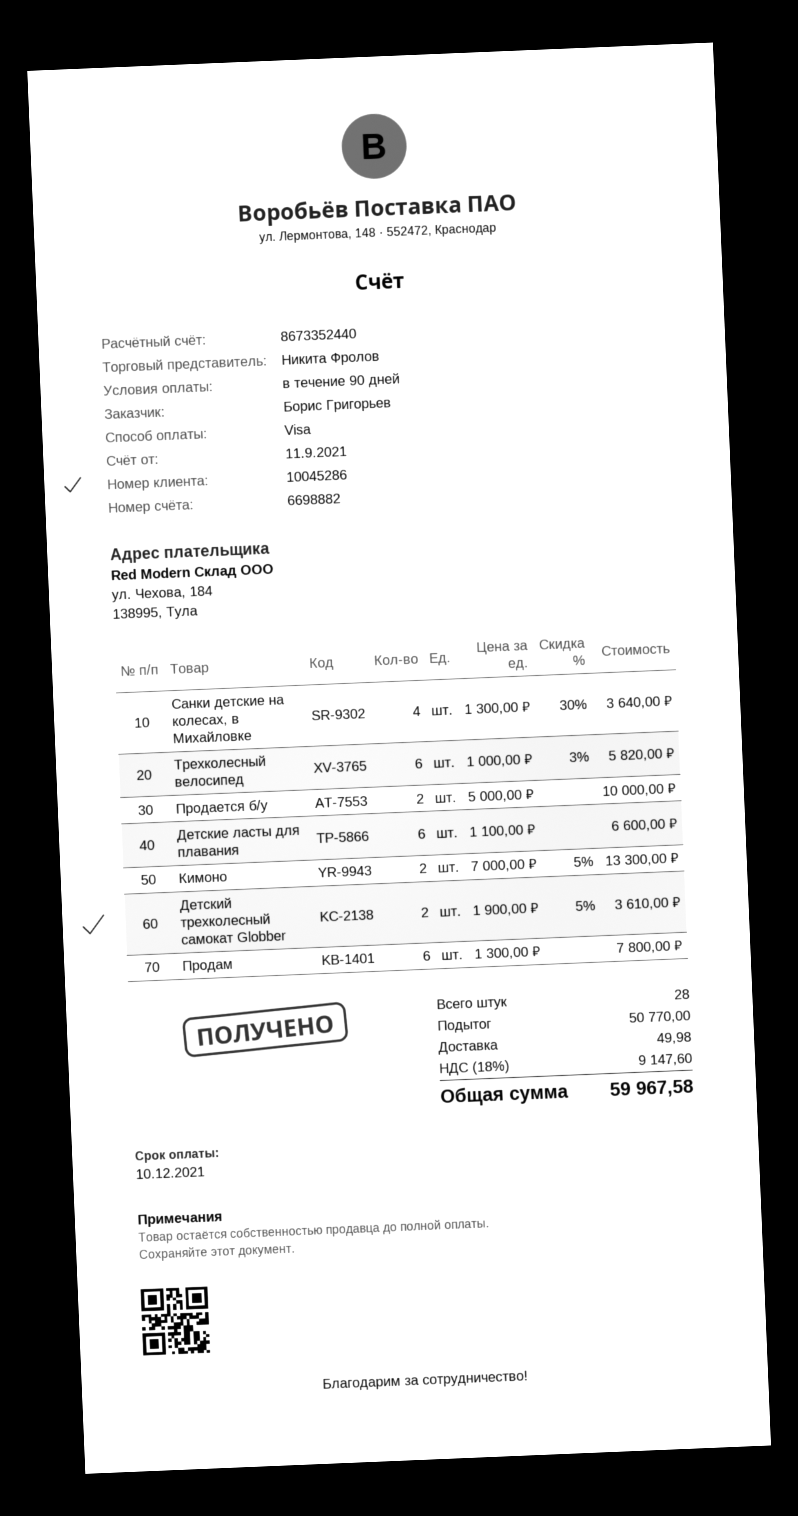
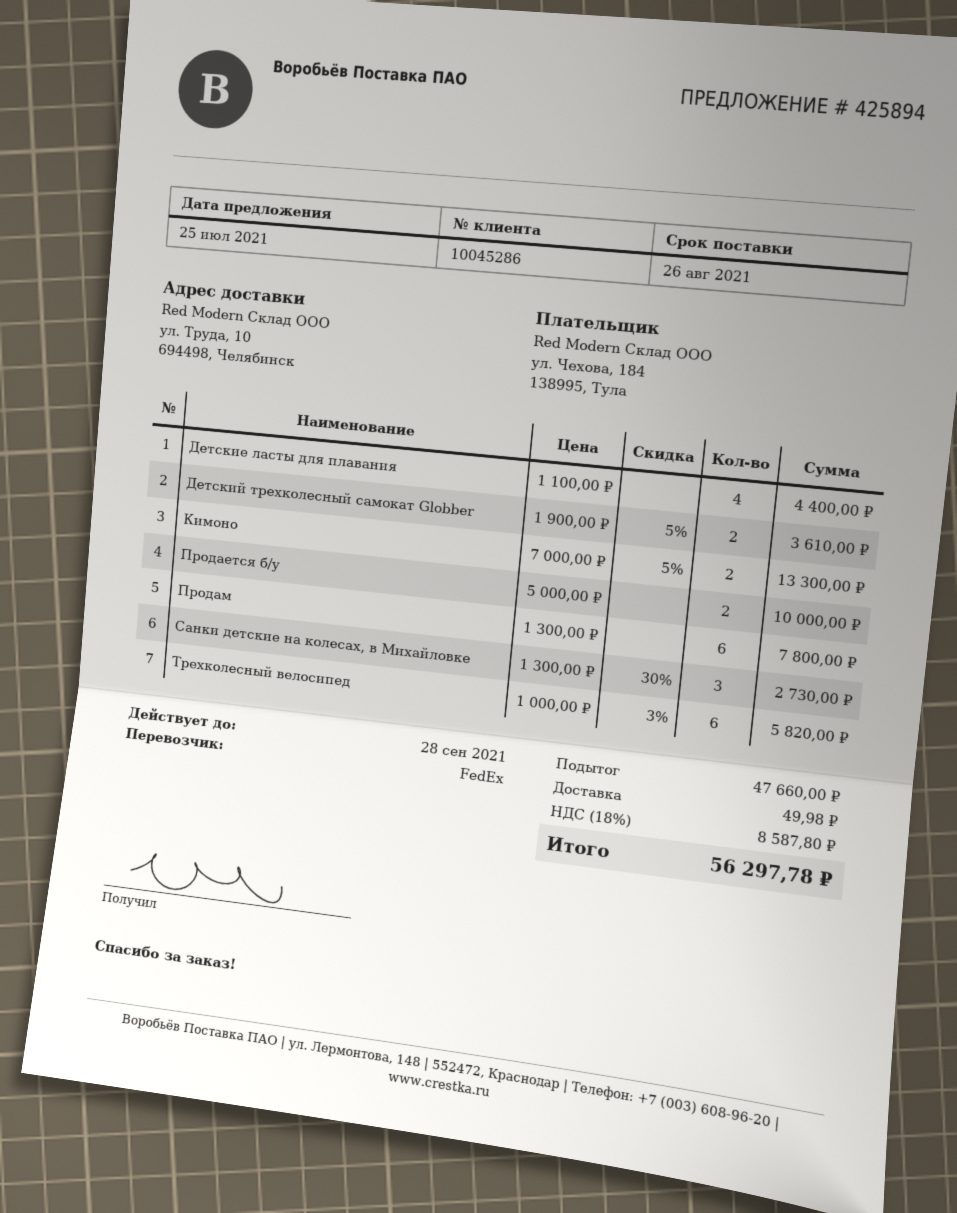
Санки детские на колесах, в Михайловке: 4 x 1300.00 - 30% = 3640.00 -> 3 x 1300.00 - 30% = 2730.00
Детские ласты для плавания: 6 x 1100.00 = 6600.00 -> 4 x 1100.00 = 4400.00
subtotal: 50770.00 -> 47660.00
tax: 18% = 9147.60 -> 18% = 8587.80
total: 59967.58 -> 56297.78

